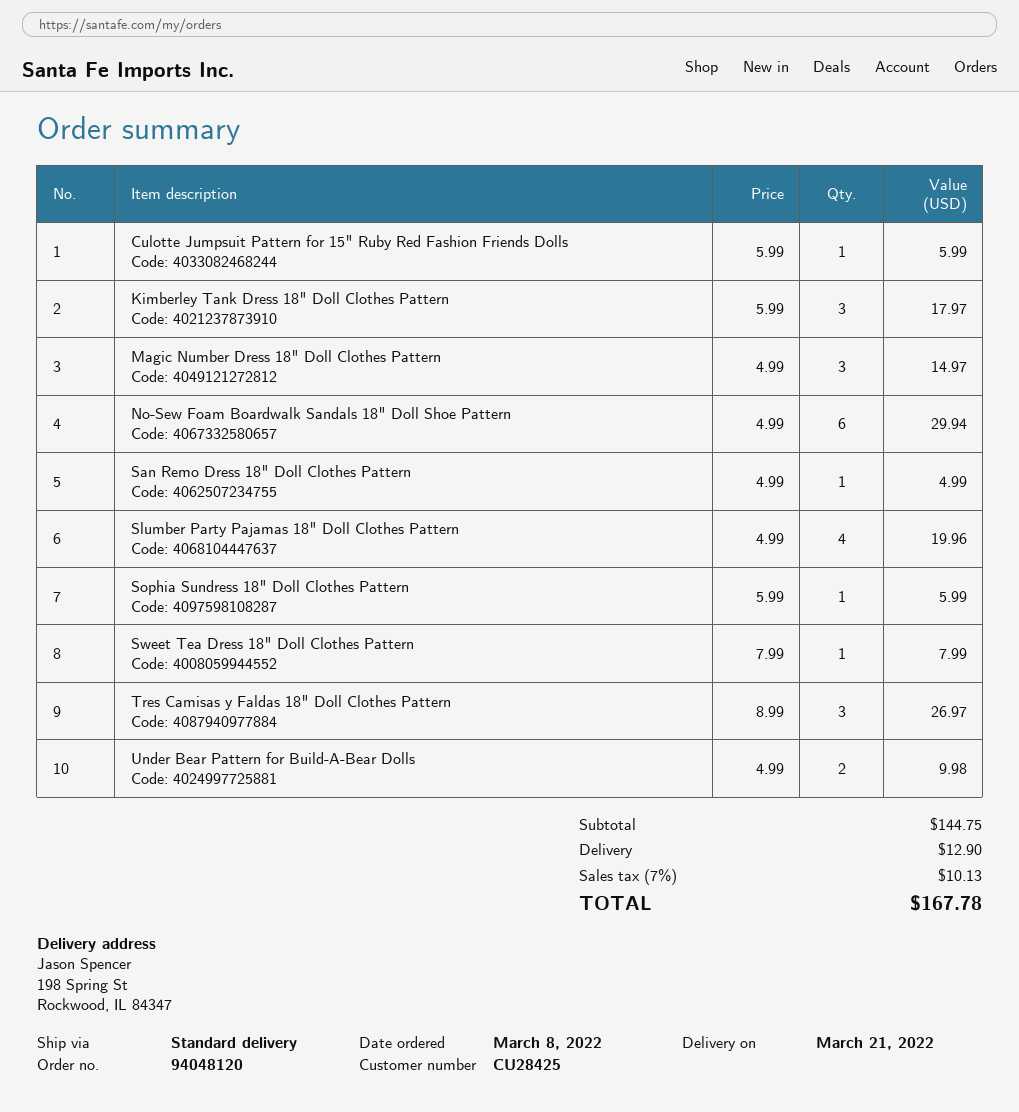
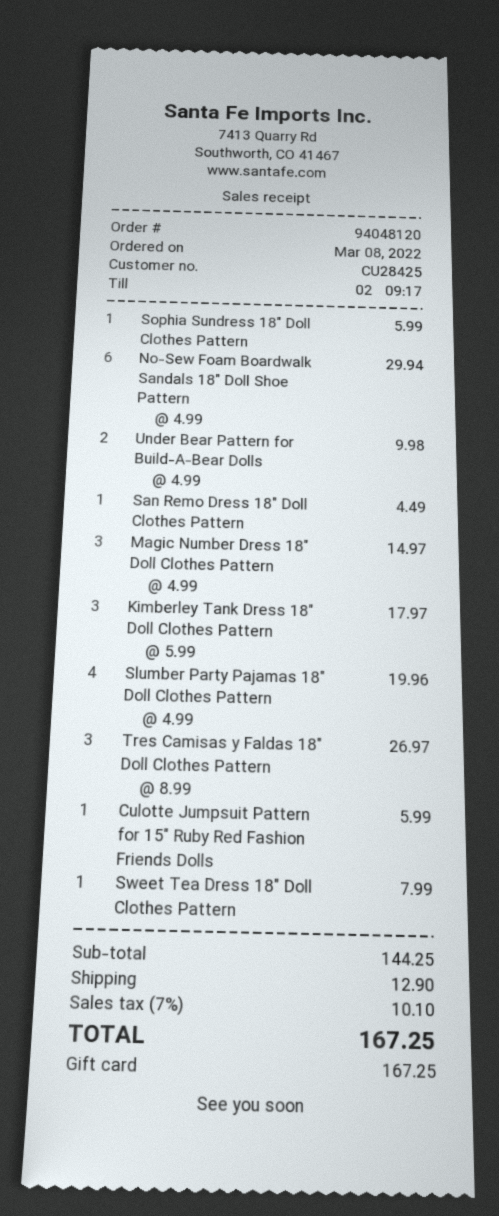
San Remo Dress 18" Doll Clothes Pattern: 1 x 4.99 = 4.99 -> 1 x 4.49 = 4.49
subtotal: 144.75 -> 144.25
tax: 7% = 10.13 -> 7% = 10.10
total: 167.78 -> 167.25

